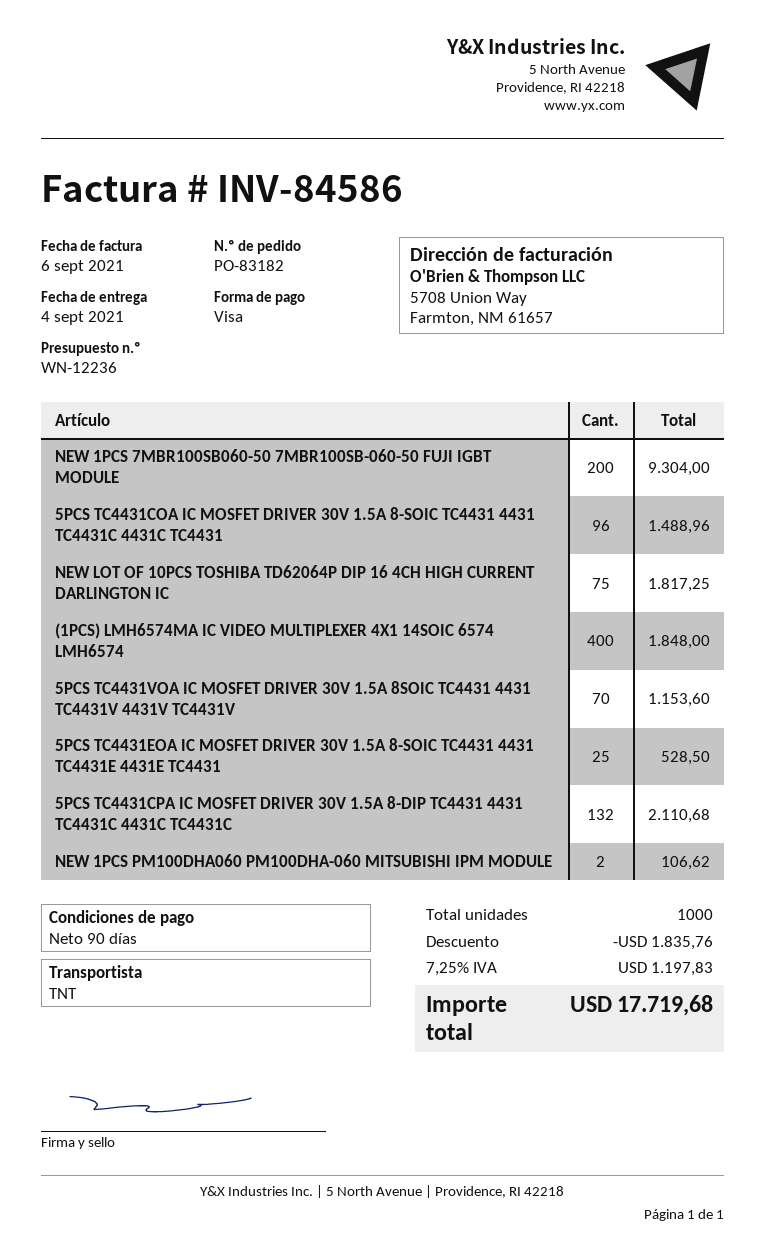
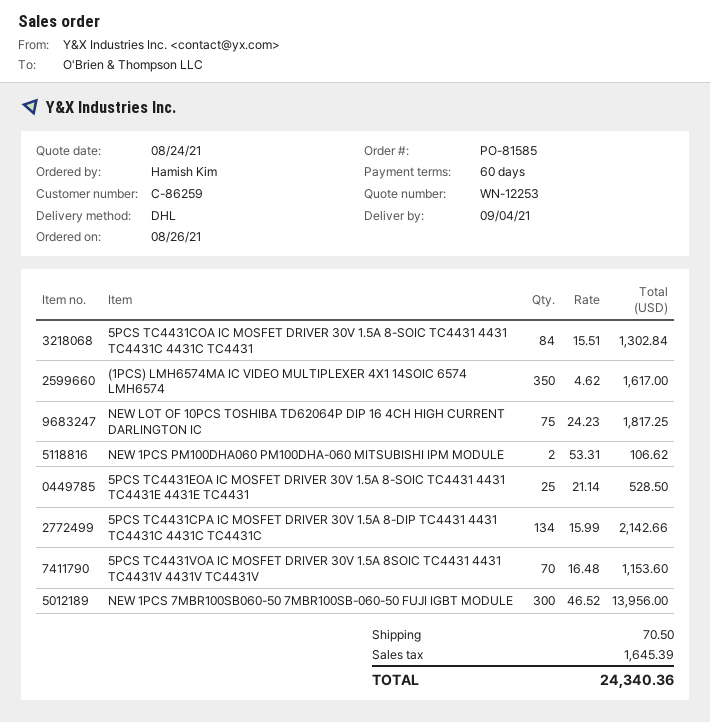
quote number: WN-12236 -> WN-12253
order number: PO-83182 -> PO-81585
payment terms: 90 days -> 60 days
shipping method: TNT -> DHL
NEW 1PCS 7MBR100SB060-50 7MBR100SB-060-50 FUJI IGBT MODULE: 200 for 9304.00 -> 300 for 13956.00
5PCS TC4431COA IC MOSFET DRIVER 30V 1.5A 8-SOIC TC4431 4431 TC4431C 4431C TC4431: 96 for 1488.96 -> 84 for 1302.84
(1PCS) LMH6574MA IC VIDEO MULTIPLEXER 4X1 14SOIC 6574 LMH6574: 400 for 1848.00 -> 350 for 1617.00
5PCS TC4431CPA IC MOSFET DRIVER 30V 1.5A 8-DIP TC4431 4431 TC4431C 4431C TC4431C: 132 for 2110.68 -> 134 for 2142.66
discount: 1835.76 -> none
shipping: none -> 70.50
tax: 1197.83 -> 1645.39
total: 17719.68 -> 24340.36

